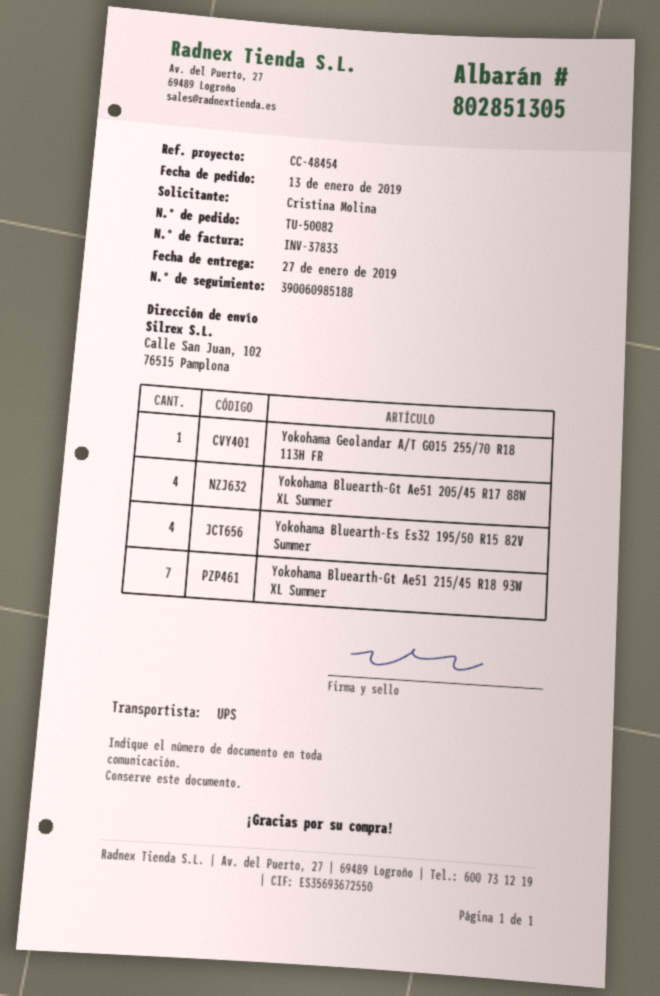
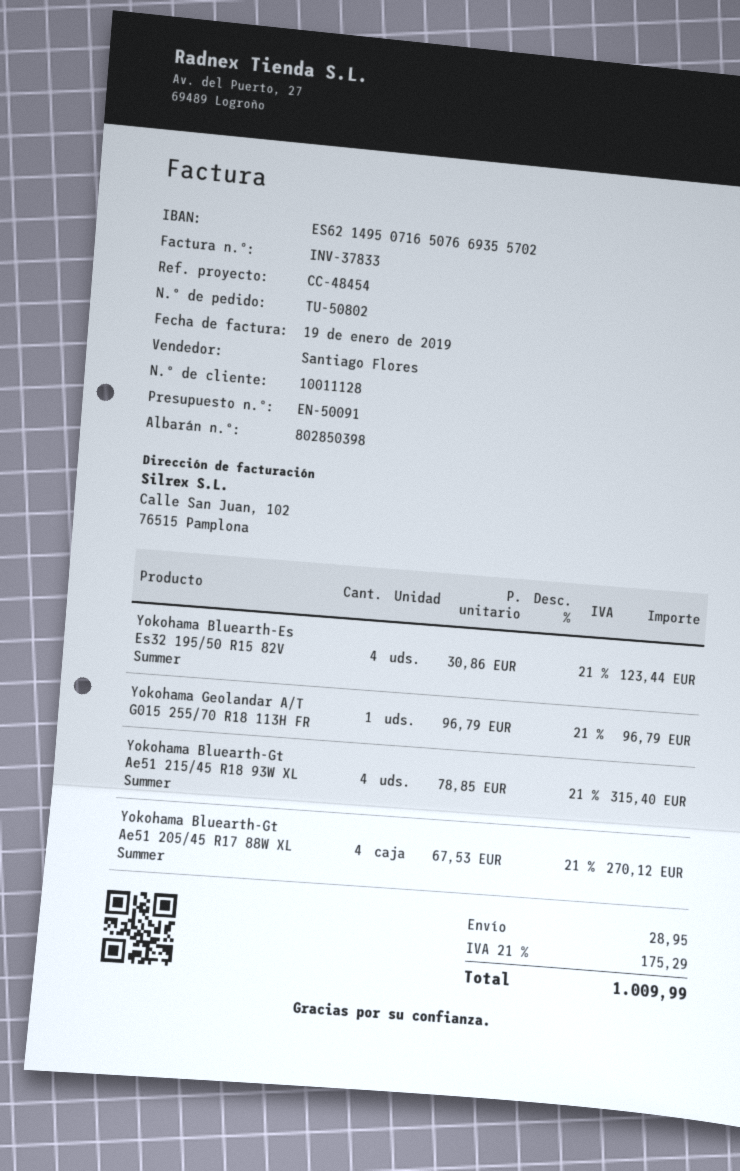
order number: TU-50082 -> TU-50802
delivery note number: 802851305 -> 802850398
Yokohama Bluearth-Gt Ae51 215/45 R18 93W XL Summer: 7 -> 4

